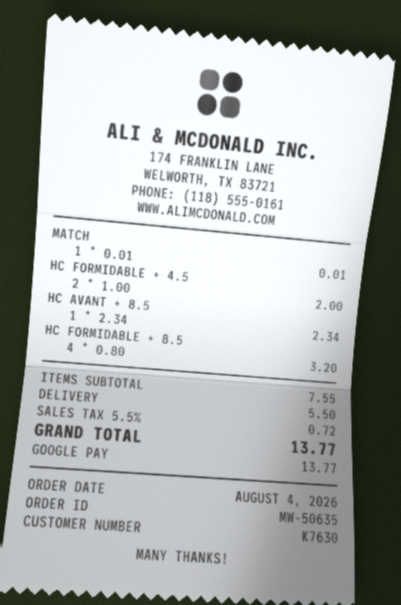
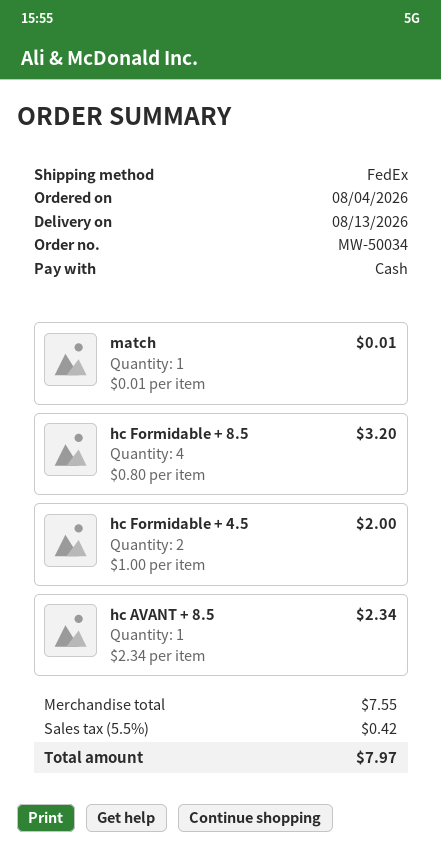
order number: MW-50635 -> MW-50034
payment method: Google Pay -> cash
shipping: 5.50 -> none
tax: 5.5% = 0.72 -> 5.5% = 0.42
total: 13.77 -> 7.97

